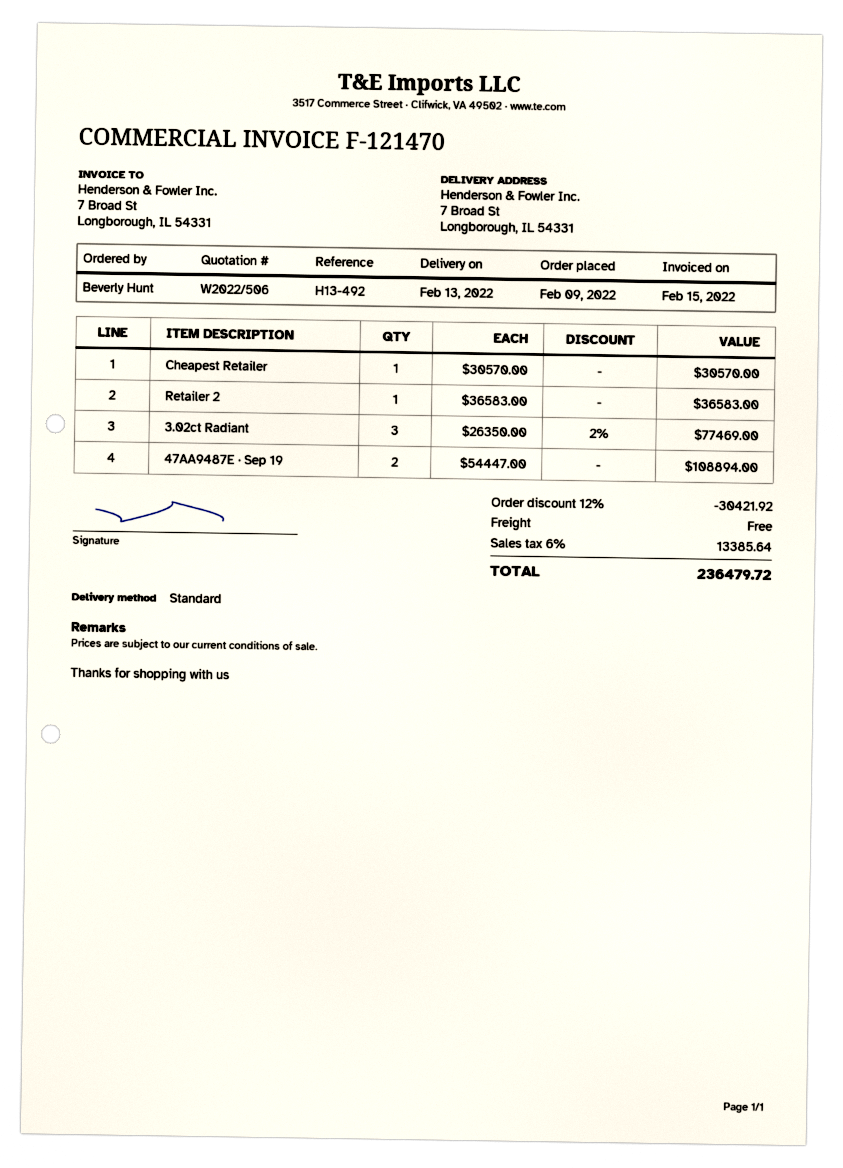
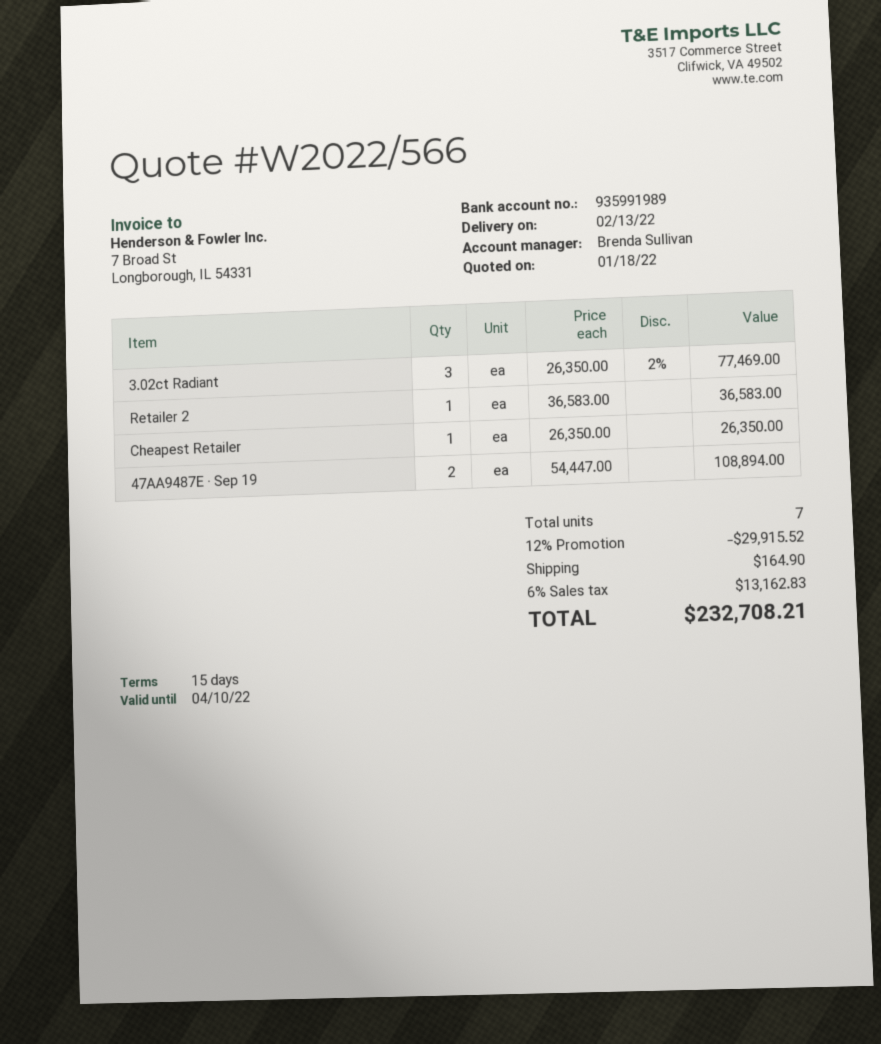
quote number: W2022/506 -> W2022/566
Cheapest Retailer: 1 x 30570.00 = 30570.00 -> 1 x 26350.00 = 26350.00
discount: 12% = 30421.92 -> 12% = 29915.52
shipping: 0.00 -> 164.90
tax: 6% = 13385.64 -> 6% = 13162.83
total: 236479.72 -> 232708.21

